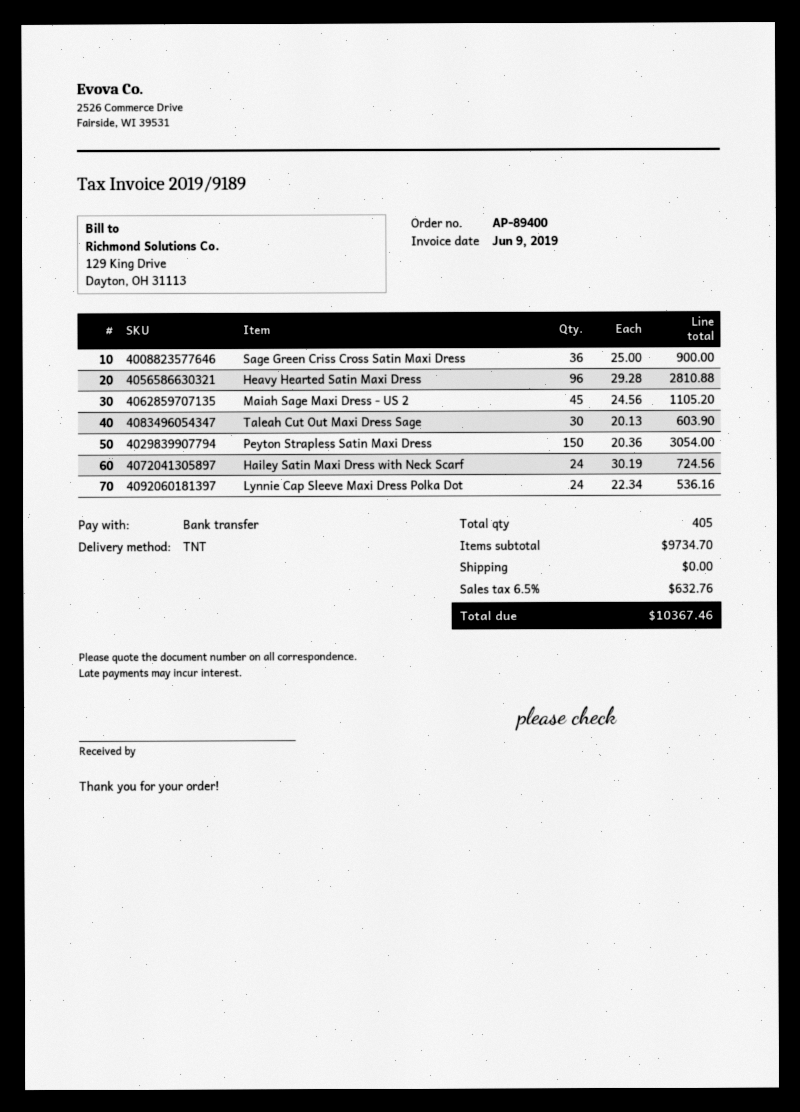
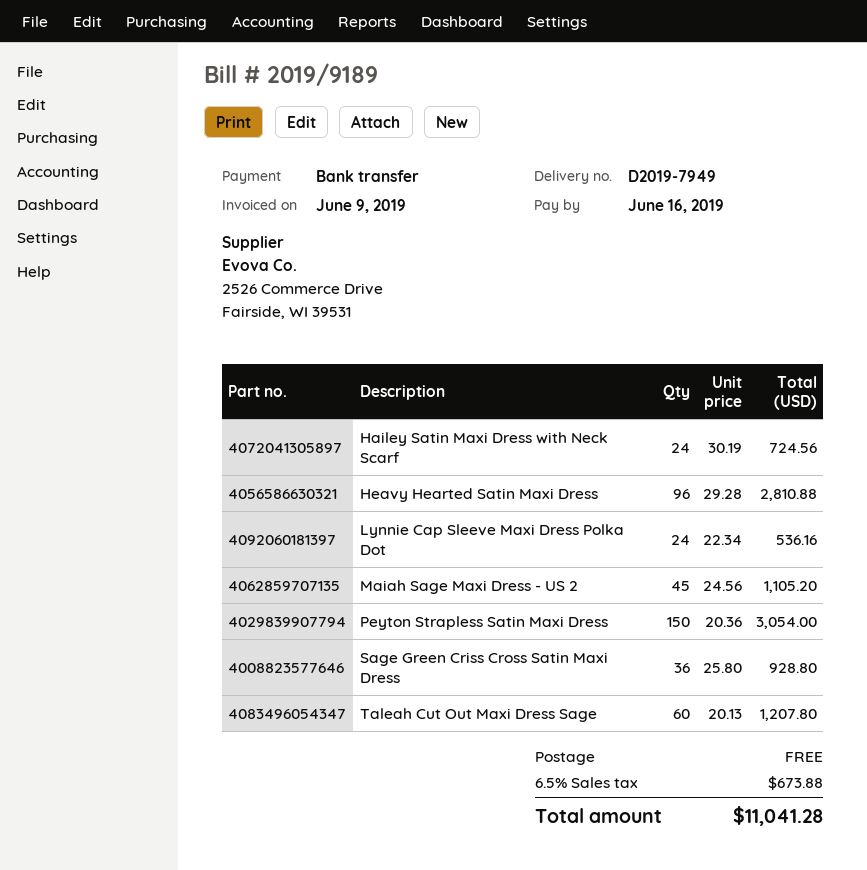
Sage Green Criss Cross Satin Maxi Dress: 36 x 25.00 = 900.00 -> 36 x 25.80 = 928.80
Taleah Cut Out Maxi Dress Sage: 30 x 20.13 = 603.90 -> 60 x 20.13 = 1207.80
tax: 6.5% = 632.76 -> 6.5% = 673.88
total: 10367.46 -> 11041.28

